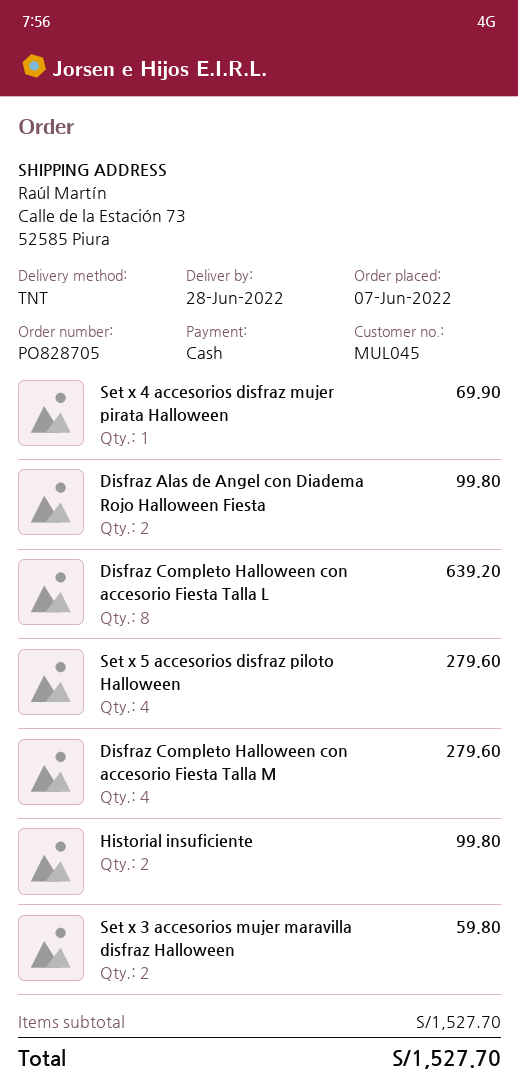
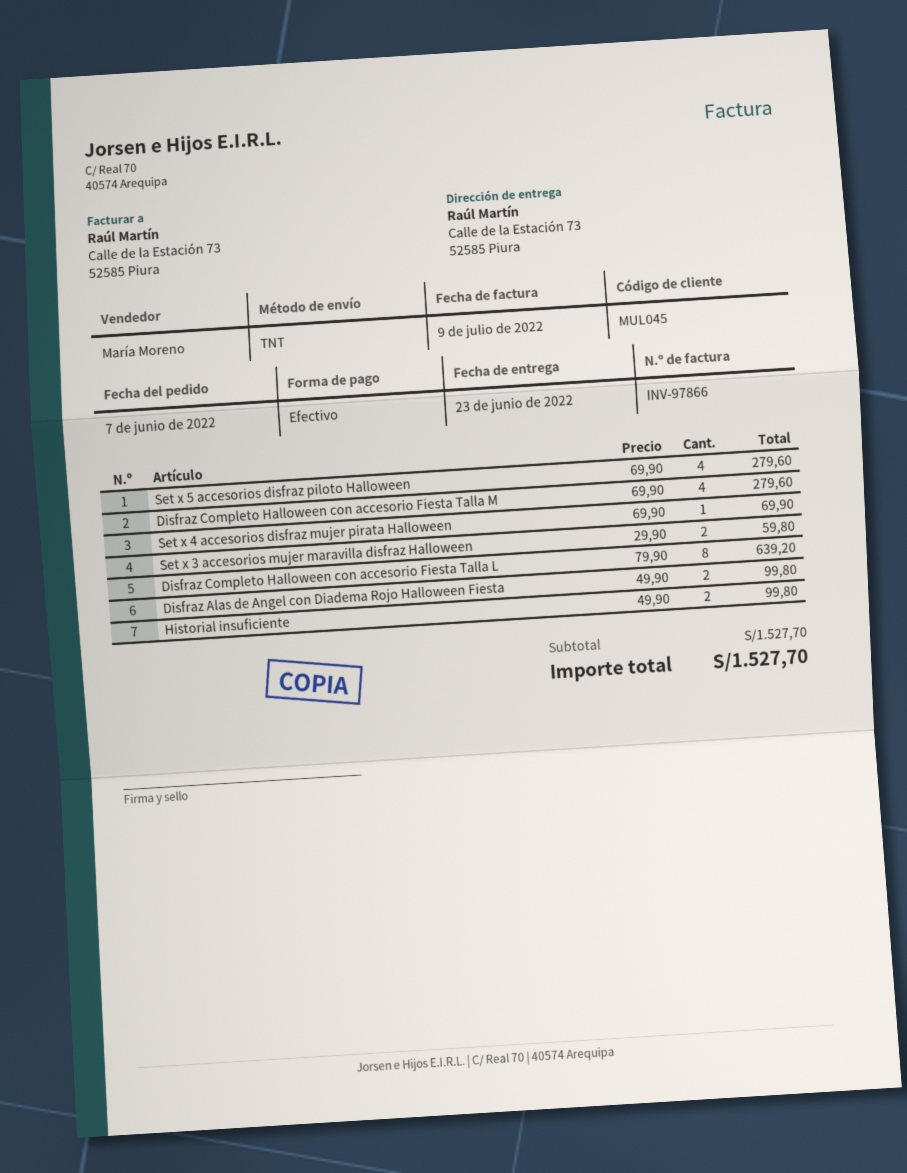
delivery date: 2022-06-28 -> 2022-06-23

